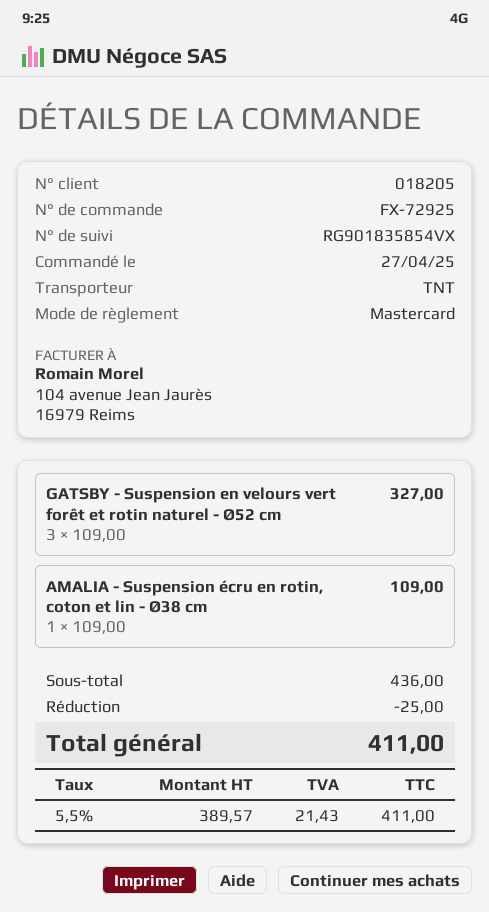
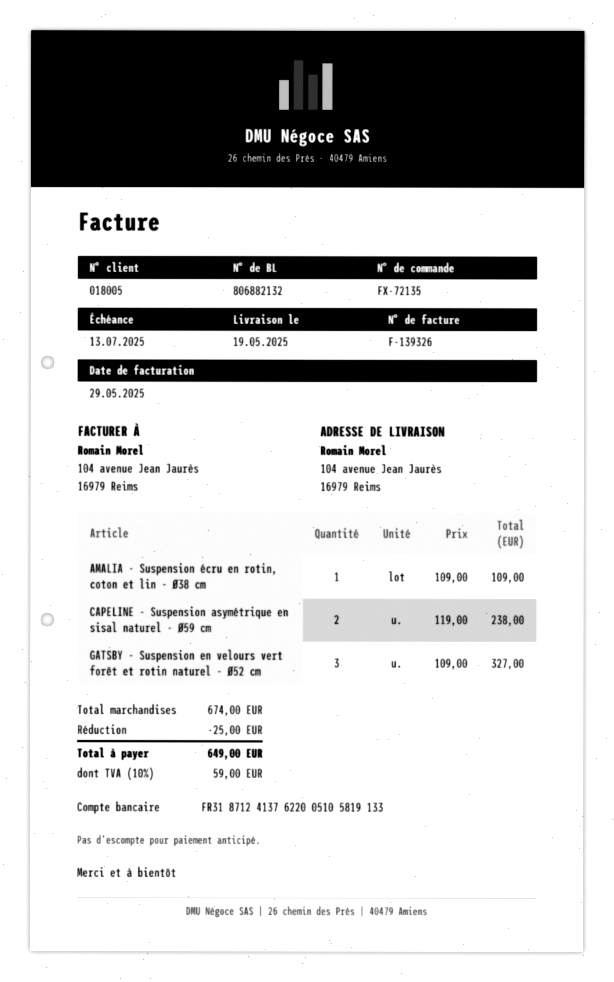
order number: FX-72925 -> FX-72135
customer number: 018205 -> 018005
CAPELINE - Suspension asymétrique en sisal naturel - Ø59 cm: none -> 2 x 119.00 = 238.00
subtotal: 436.00 -> 674.00
tax: 5.5% = 21.43 -> 10% = 59.00
total: 411.00 -> 649.00

